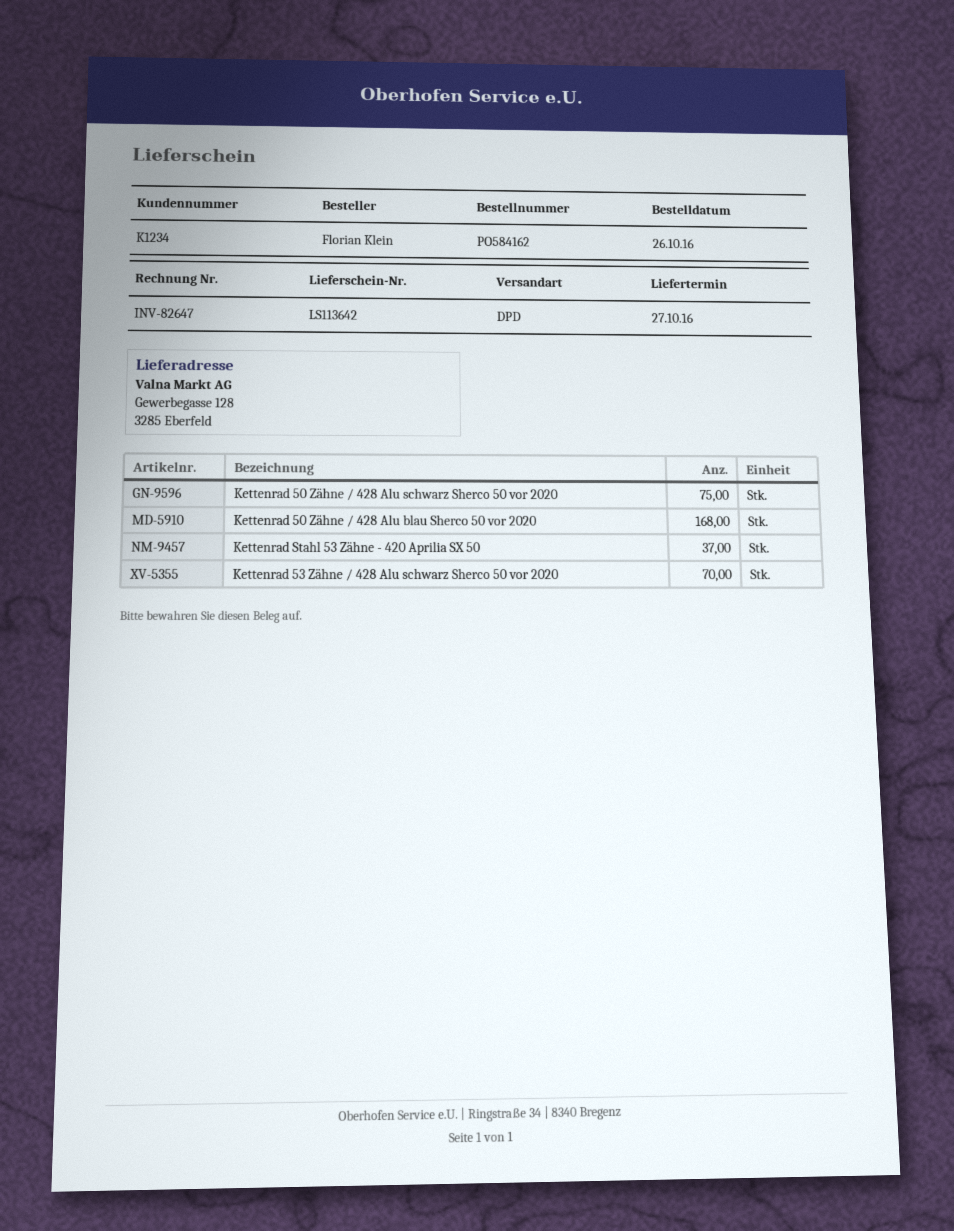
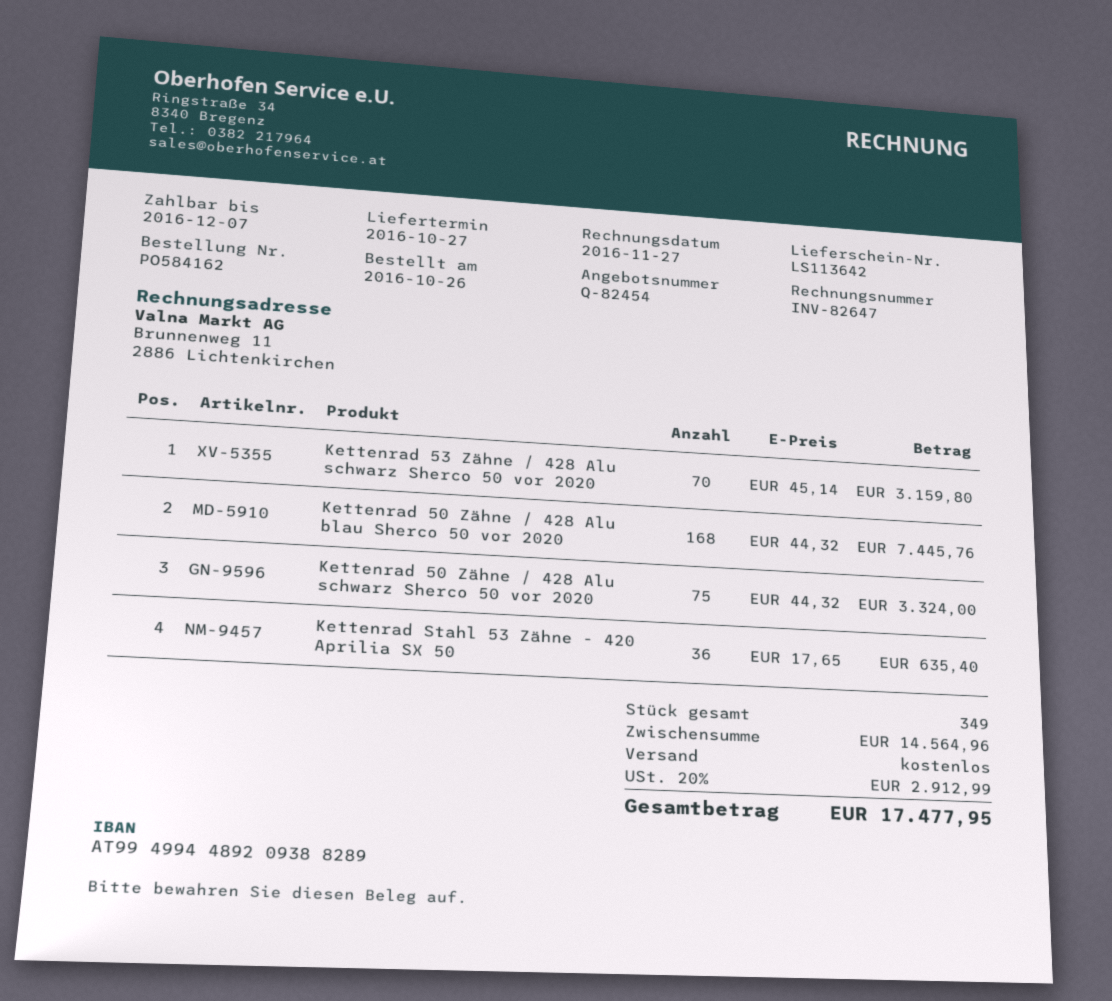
Kettenrad Stahl 53 Zähne - 420 Aprilia SX 50: 37 -> 36

